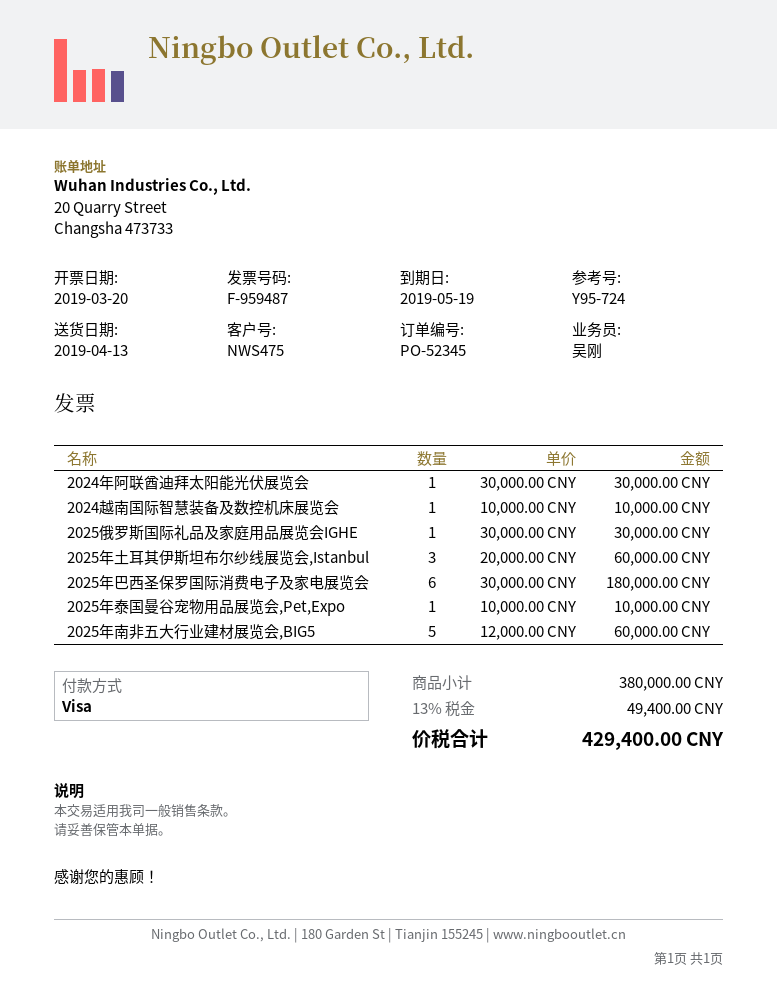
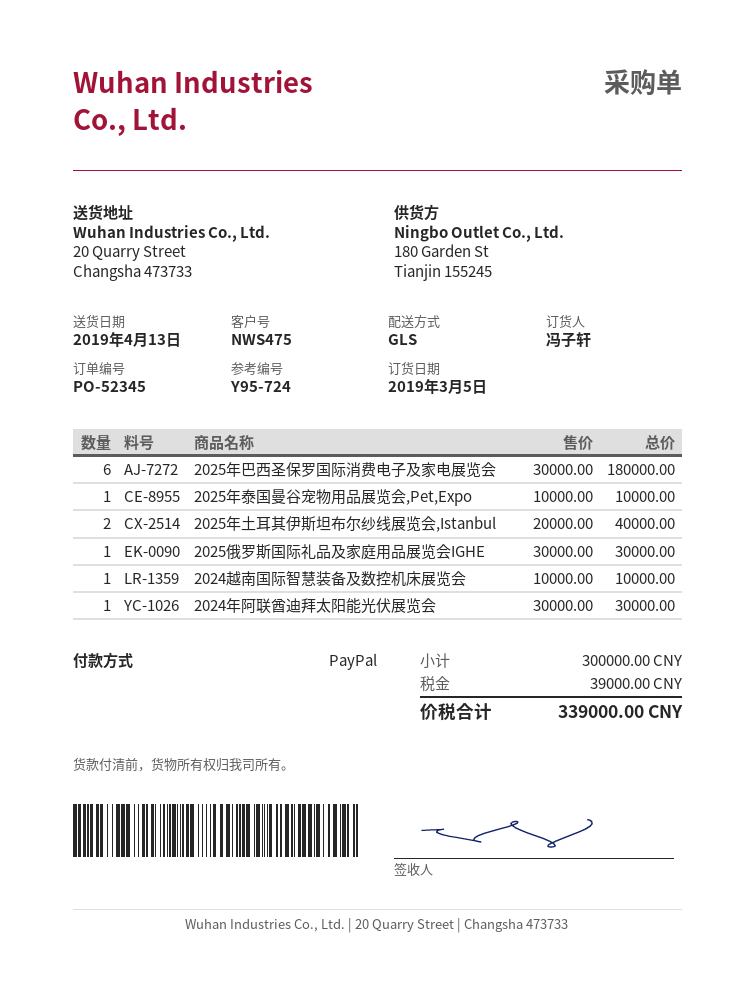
payment method: Visa -> PayPal
2025年土耳其伊斯坦布尔纱线展览会,Istanbul: 3 x 20000.00 = 60000.00 -> 2 x 20000.00 = 40000.00
2025年南非五大行业建材展览会,BIG5: 5 x 12000.00 = 60000.00 -> none
subtotal: 380000.00 -> 300000.00
tax: 49400.00 -> 39000.00
total: 429400.00 -> 339000.00

